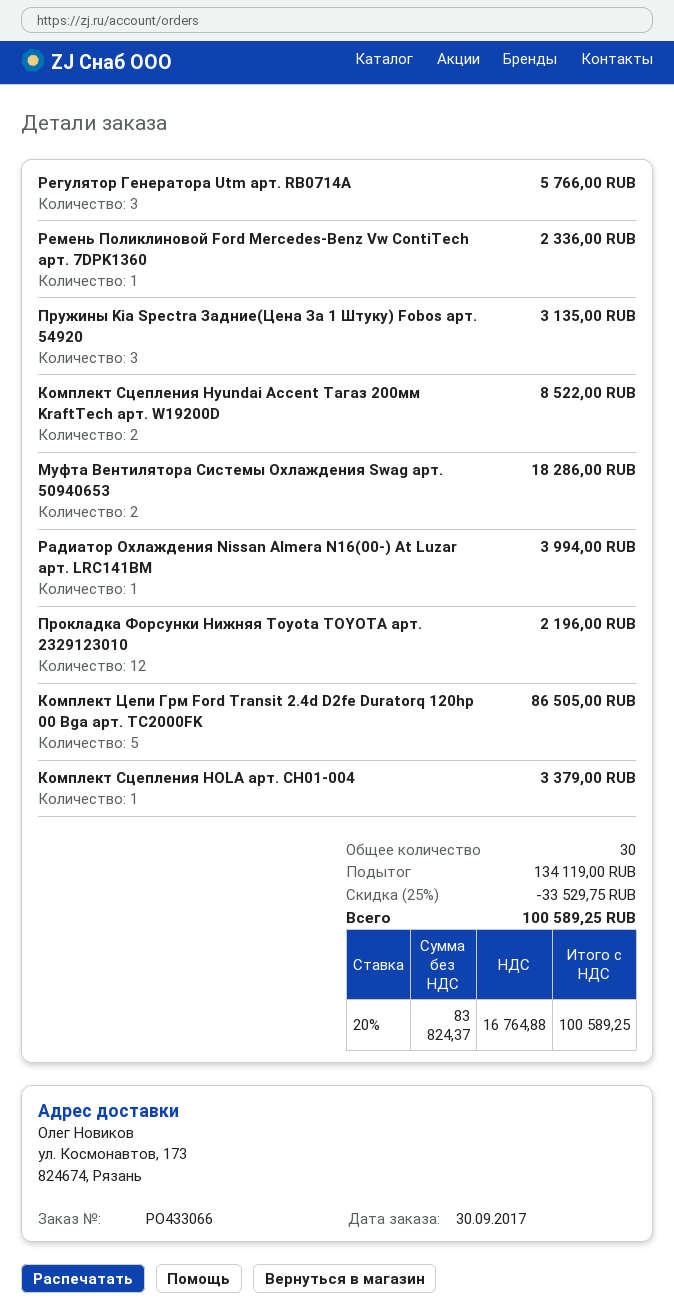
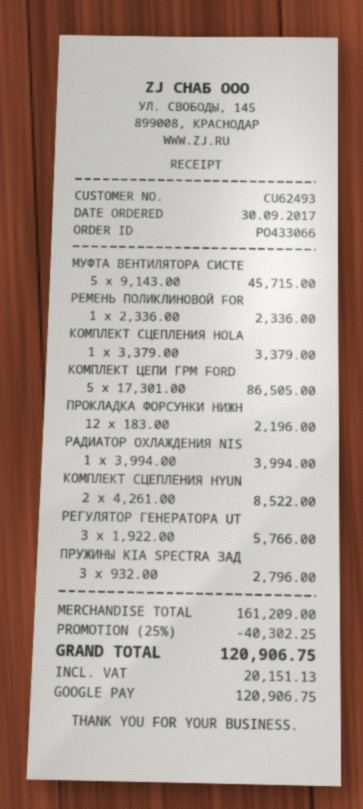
Пружины Kia Spectra Задние(Цена За 1 Штуку) Fobos арт. 54920: 3 for 3135.00 -> 3 for 2796.00
Муфта Вентилятора Системы Охлаждения Swag арт. 50940653: 2 for 18286.00 -> 5 for 45715.00
subtotal: 134119.00 -> 161209.00
discount: 25% = 33529.75 -> 25% = 40302.25
tax: 16764.88 -> 20151.13
total: 100589.25 -> 120906.75

